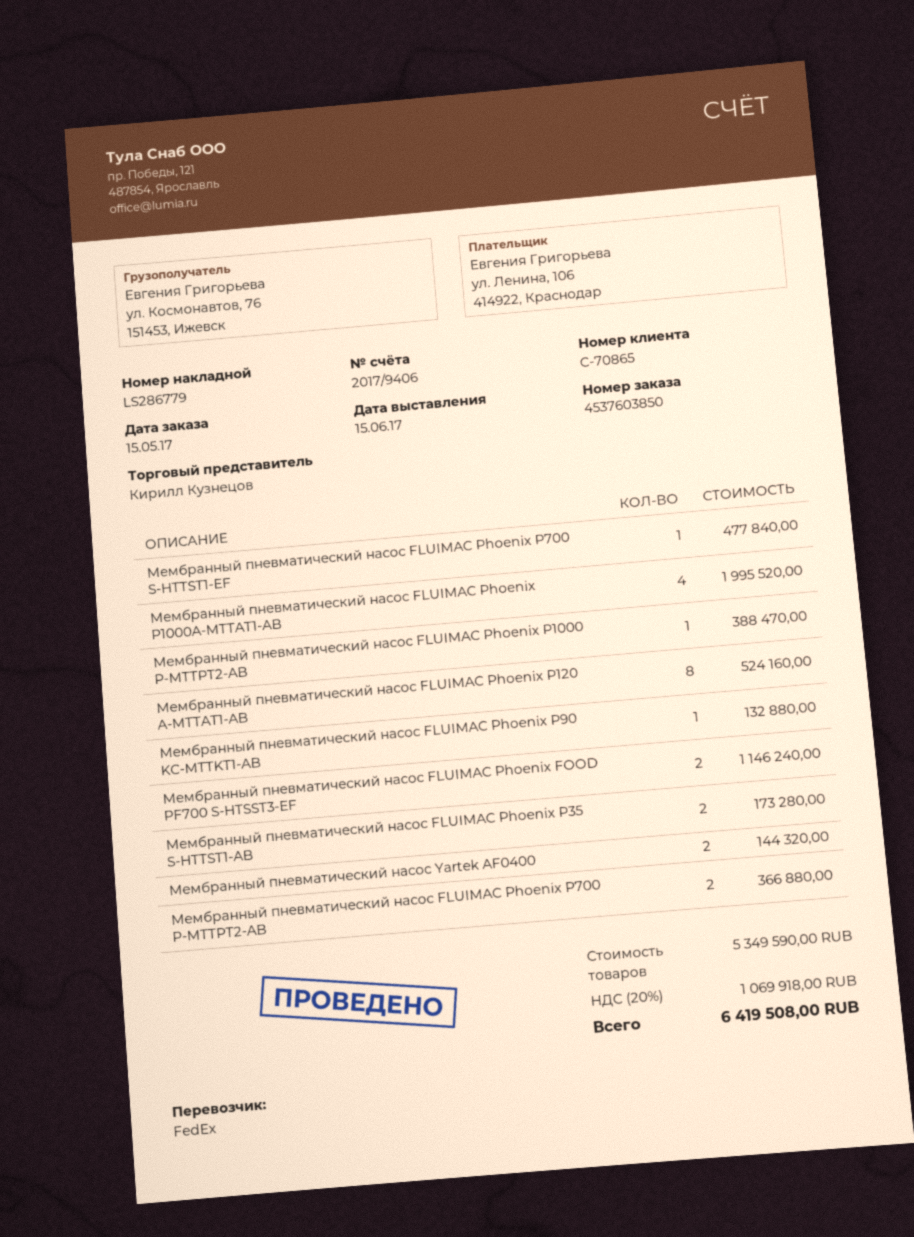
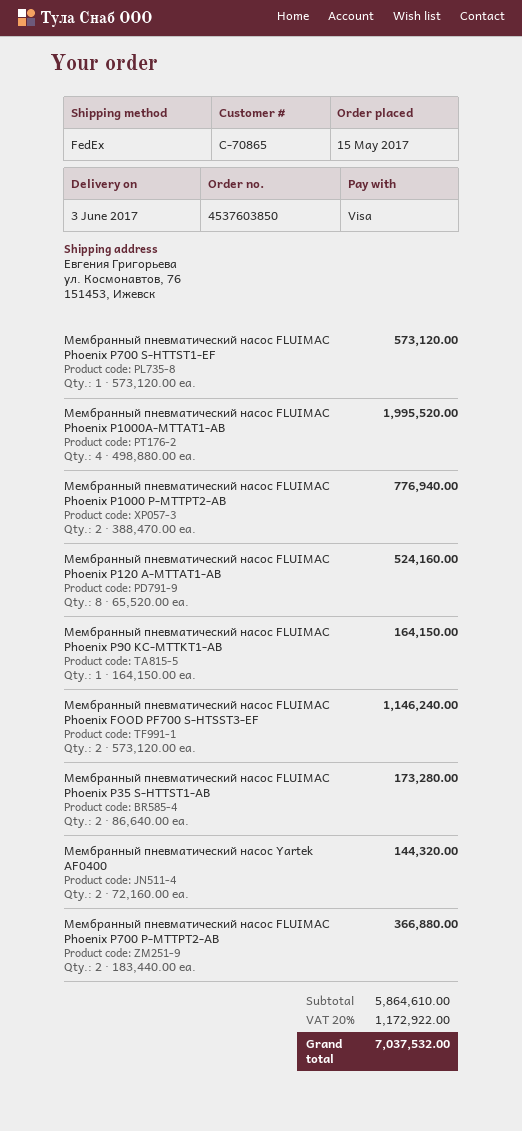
Мембранный пневматический насос FLUIMAC Phoenix P700 S-HTTST1-EF: 1 for 477840.00 -> 1 for 573120.00
Мембранный пневматический насос FLUIMAC Phoenix P1000 P-MTTPT2-AB: 1 for 388470.00 -> 2 for 776940.00
Мембранный пневматический насос FLUIMAC Phoenix P90 KC-MTTKT1-AB: 1 for 132880.00 -> 1 for 164150.00
subtotal: 5349590.00 -> 5864610.00
tax: 20% = 1069918.00 -> 20% = 1172922.00
total: 6419508.00 -> 7037532.00

